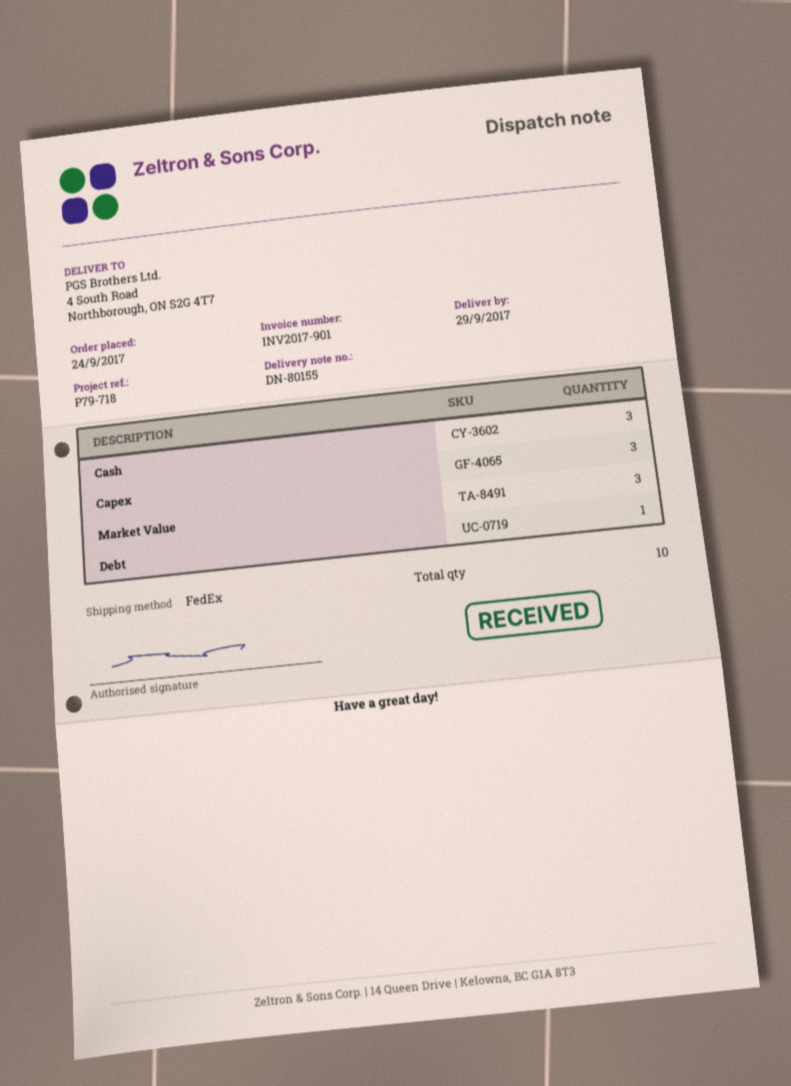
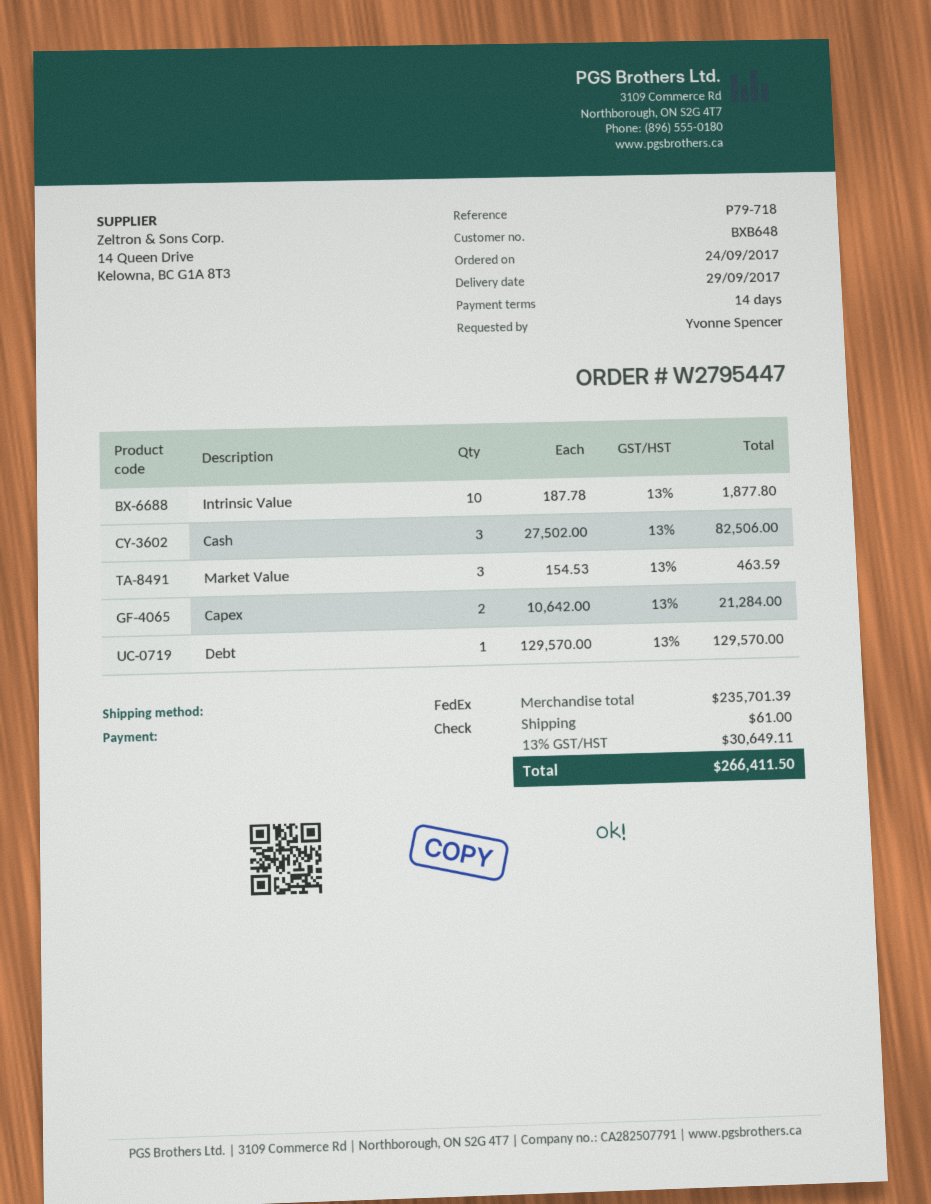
Capex: 3 -> 2
Intrinsic Value: none -> 10

